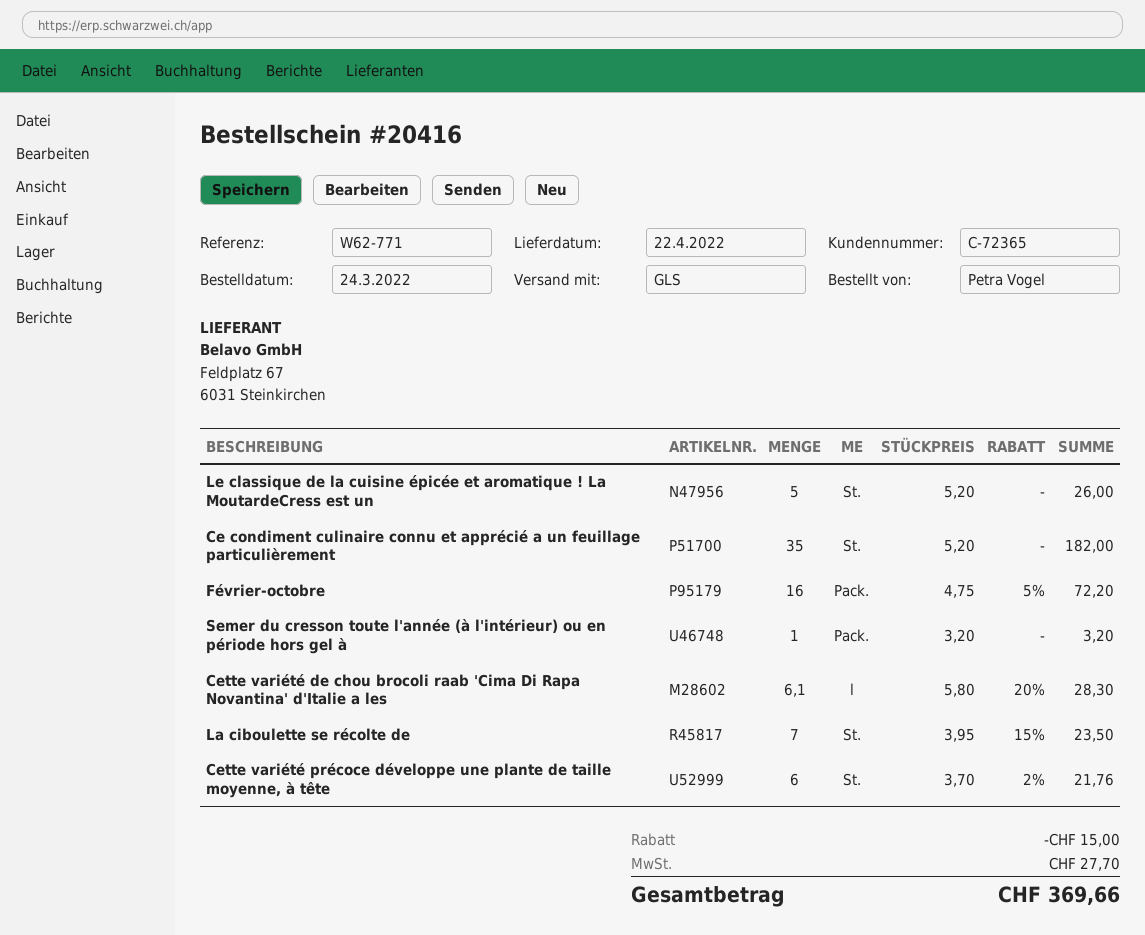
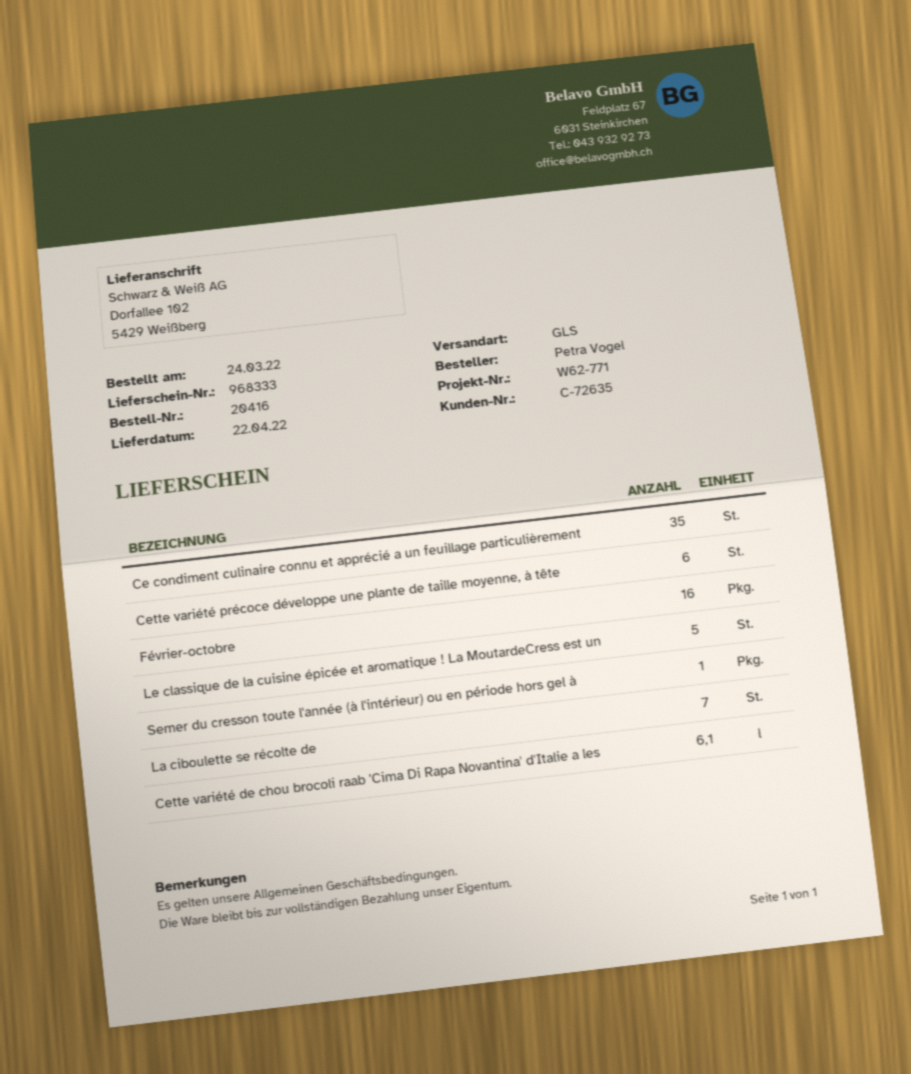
customer number: C-72365 -> C-72635

